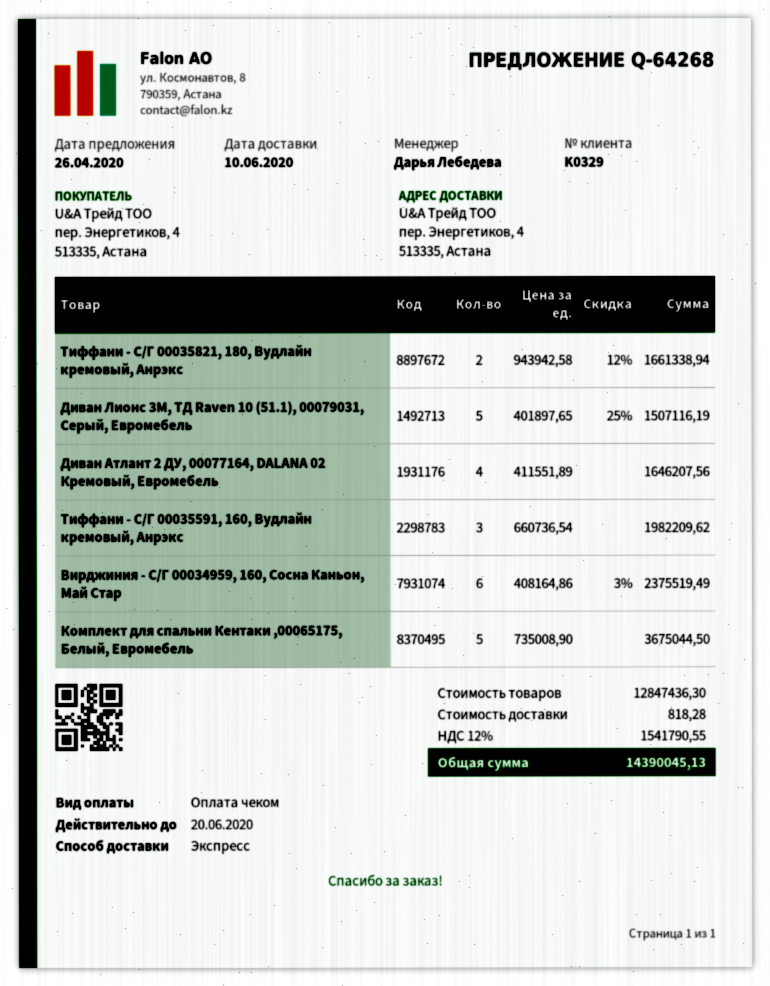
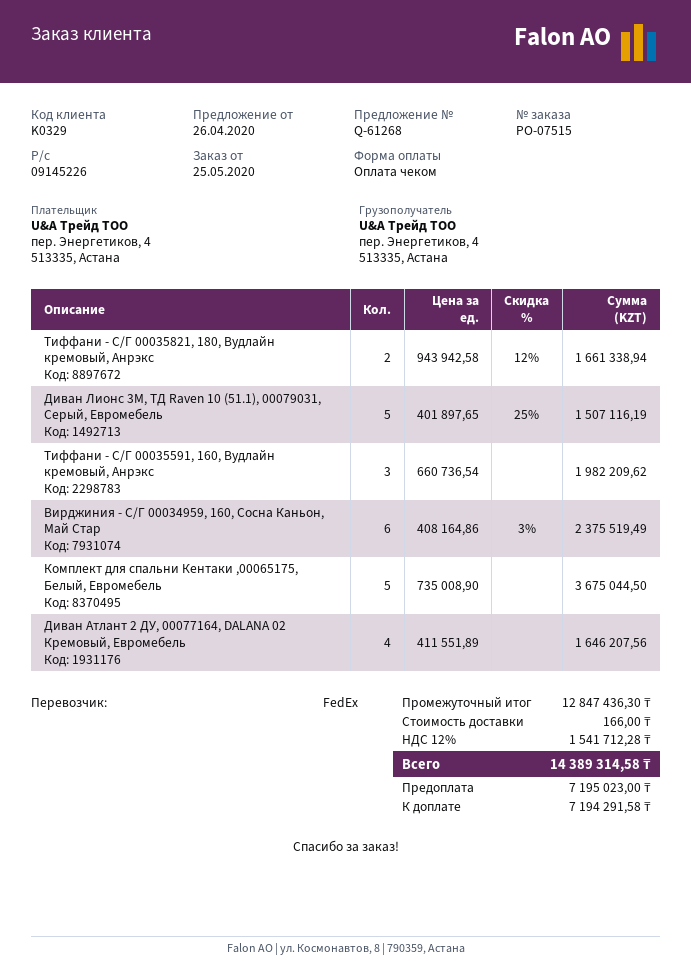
quote number: Q-64268 -> Q-61268
shipping method: express -> FedEx
shipping: 818.28 -> 166.00
tax: 12% = 1541790.55 -> 12% = 1541712.28
total: 14390045.13 -> 14389314.58

